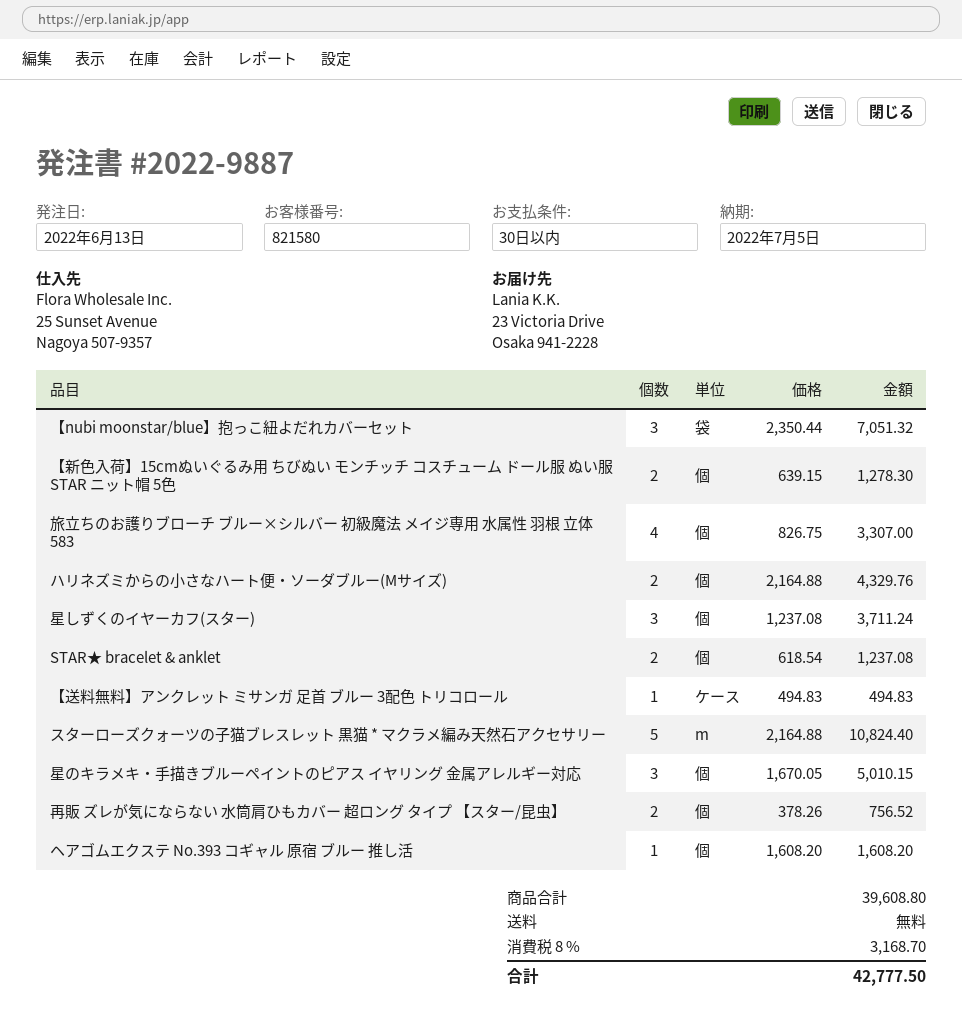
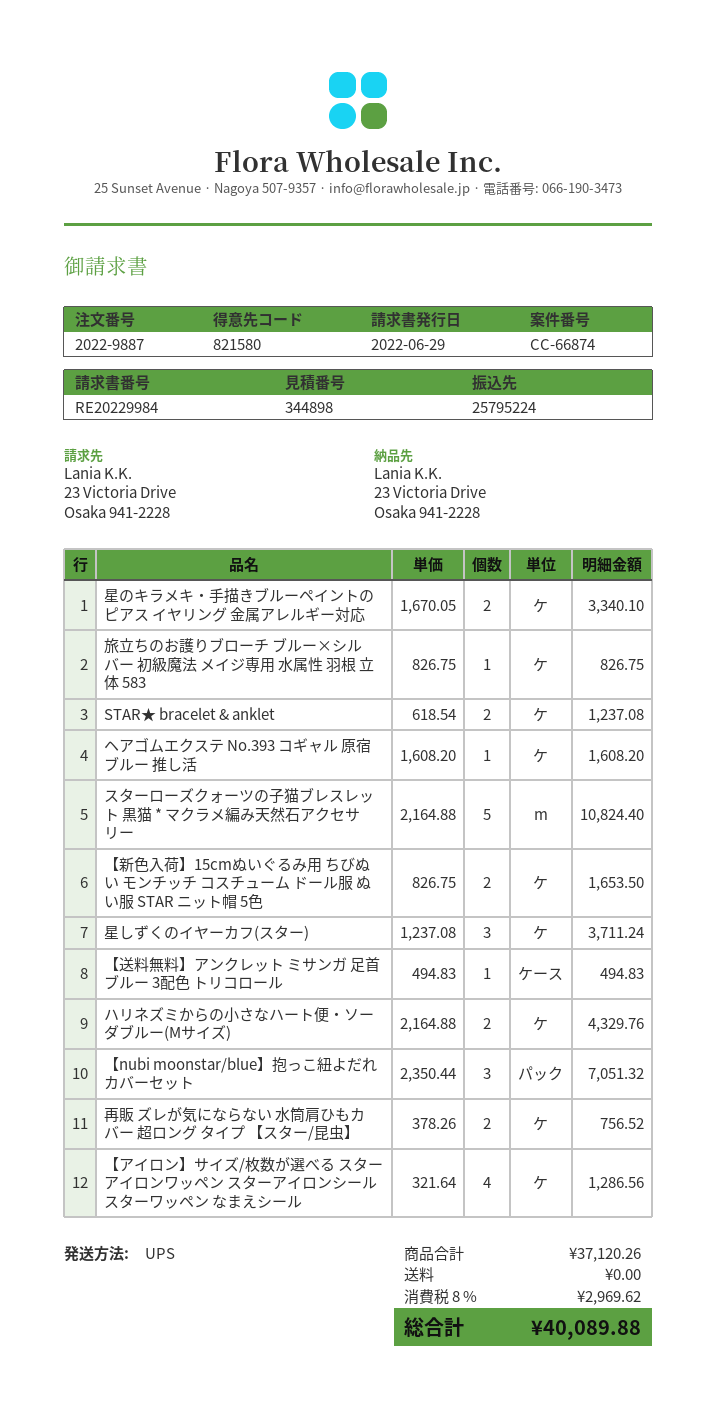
【新色入荷】15cmぬいぐるみ用 ちびぬい モンチッチ コスチューム ドール服 ぬい服 STAR ニット帽 5色: 2 x 639.15 = 1278.30 -> 2 x 826.75 = 1653.50
旅立ちのお護りブローチ ブルー×シルバー 初級魔法 メイジ専用 水属性 羽根 立体 583: 4 x 826.75 = 3307.00 -> 1 x 826.75 = 826.75
星のキラメキ・手描きブルーペイントのピアス イヤリング 金属アレルギー対応: 3 x 1670.05 = 5010.15 -> 2 x 1670.05 = 3340.10
【アイロン】サイズ/枚数が選べる スターアイロンワッペン スターアイロンシール スターワッペン なまえシール: none -> 4 x 321.64 = 1286.56
subtotal: 39608.80 -> 37120.26
tax: 8% = 3168.70 -> 8% = 2969.62
total: 42777.50 -> 40089.88

